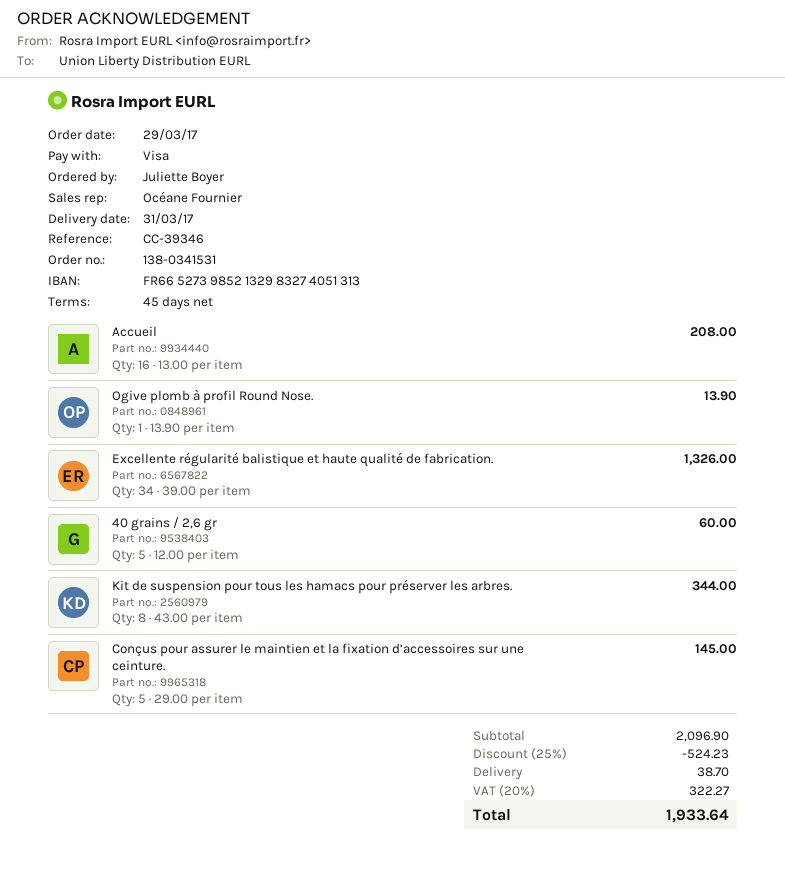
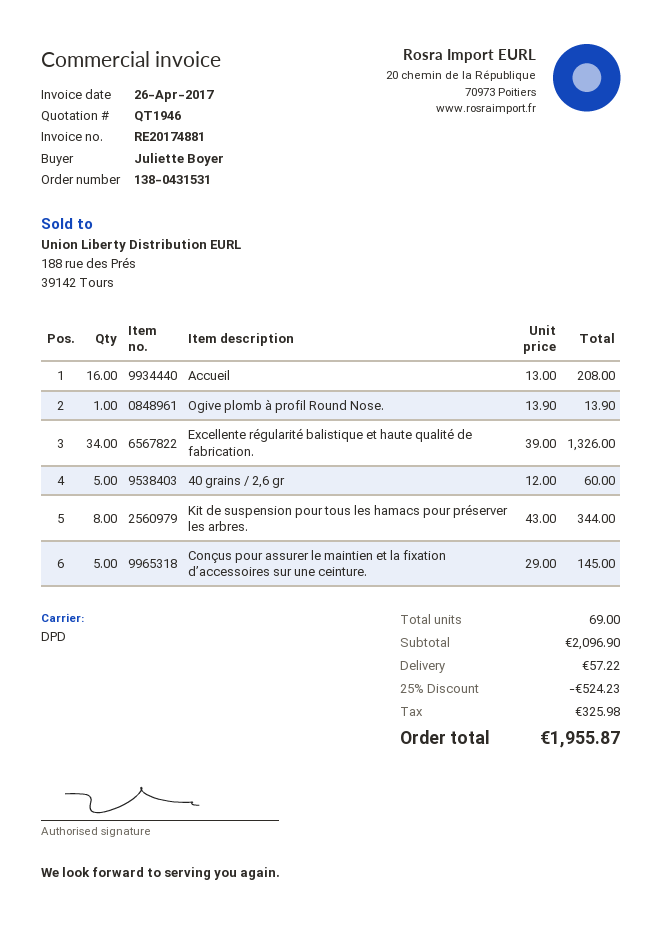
order number: 138-0341531 -> 138-0431531
shipping: 38.70 -> 57.22
tax: 322.27 -> 325.98
total: 1933.64 -> 1955.87

